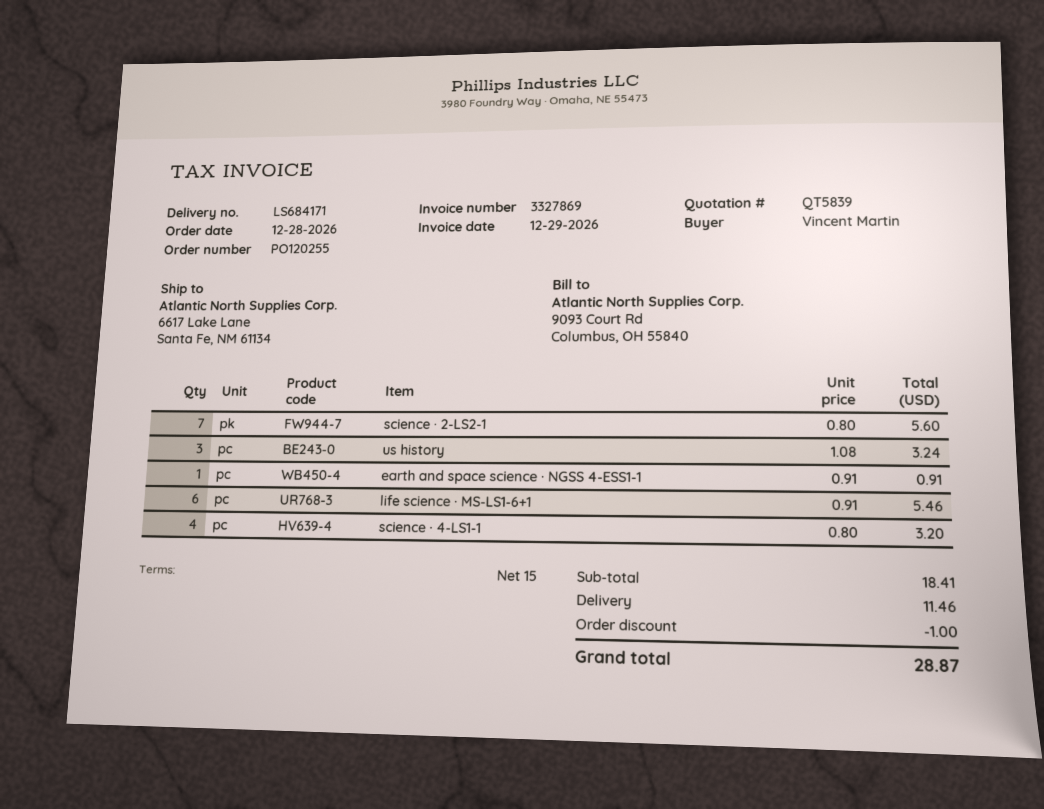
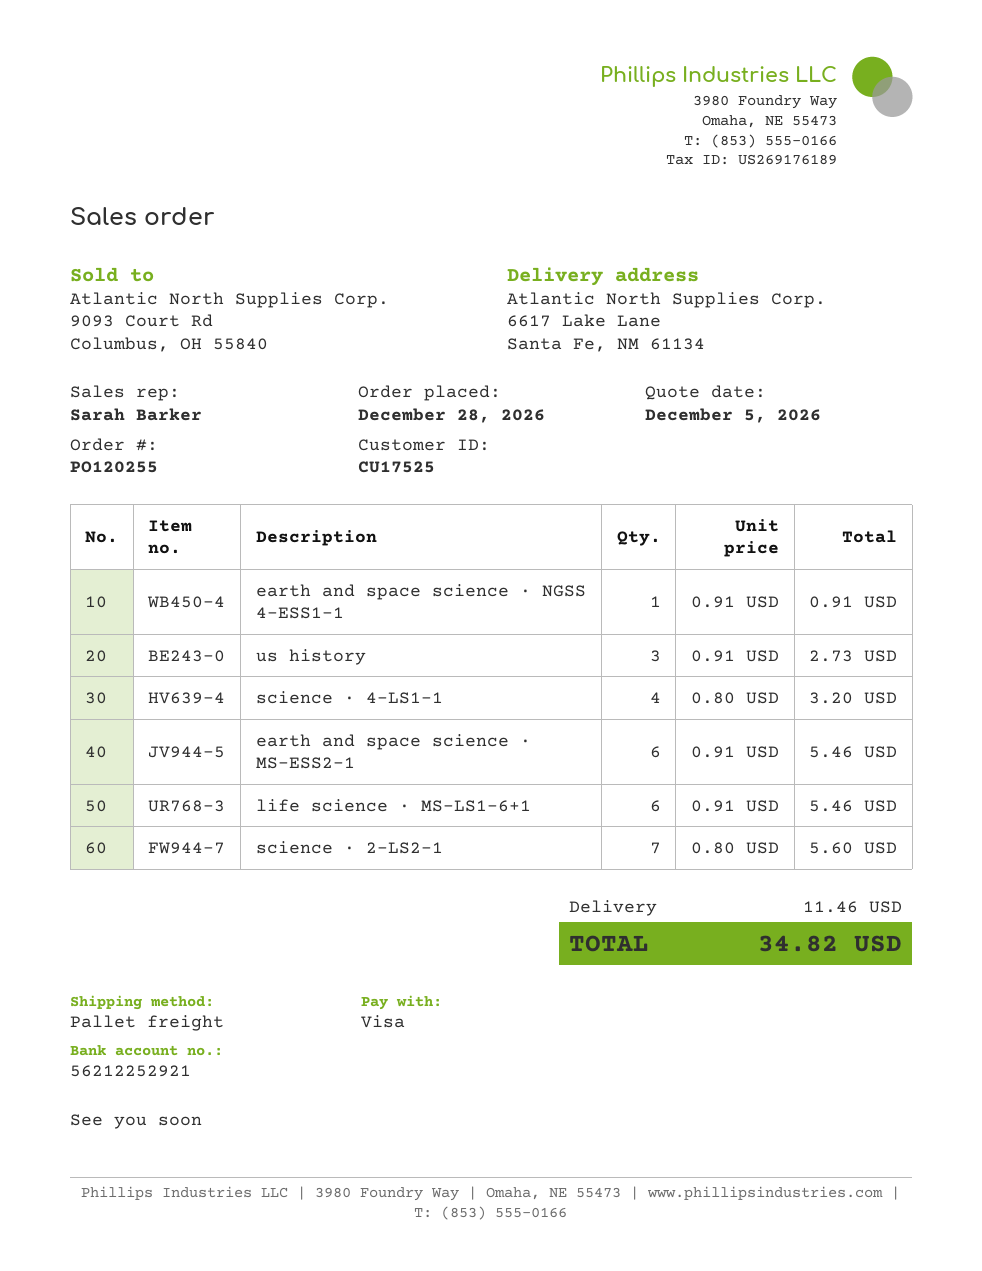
us history: 3 x 1.08 = 3.24 -> 3 x 0.91 = 2.73
earth and space science · MS-ESS2-1: none -> 6 x 0.91 = 5.46
discount: 1.00 -> none
total: 28.87 -> 34.82

